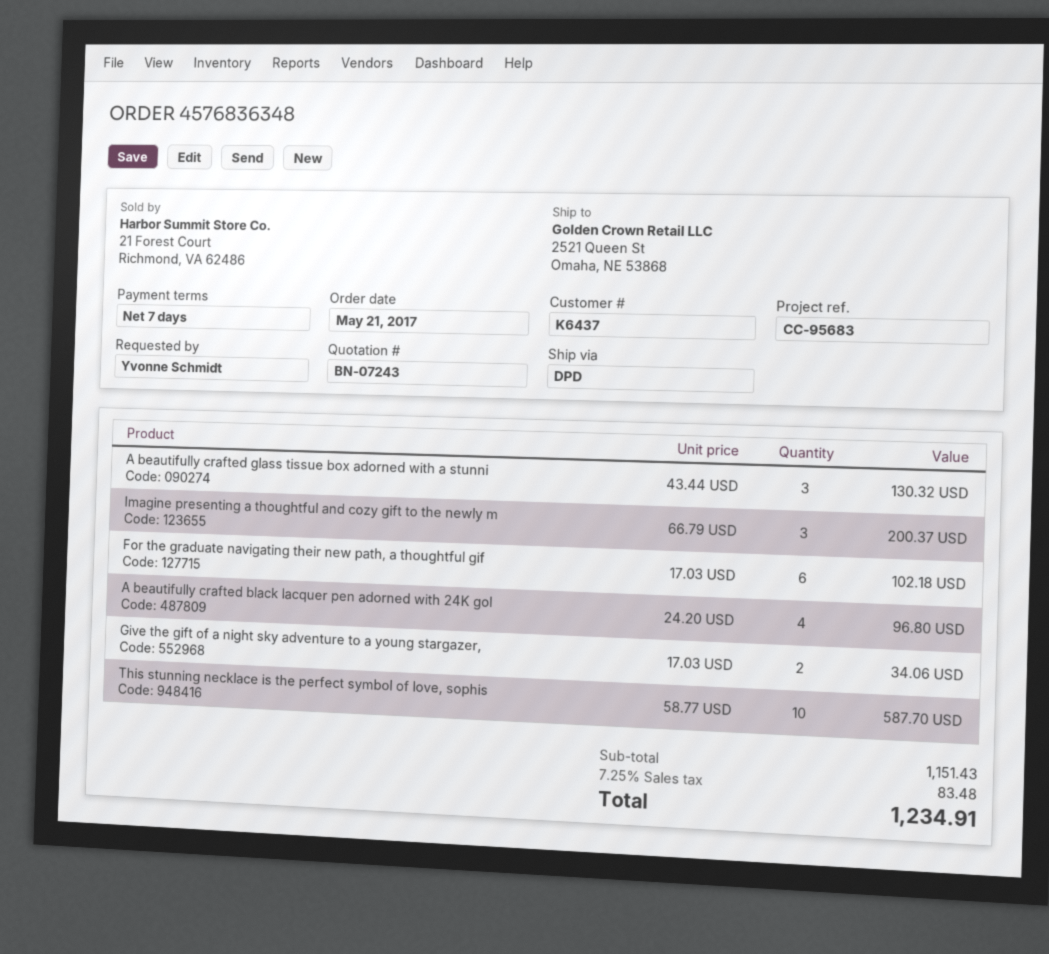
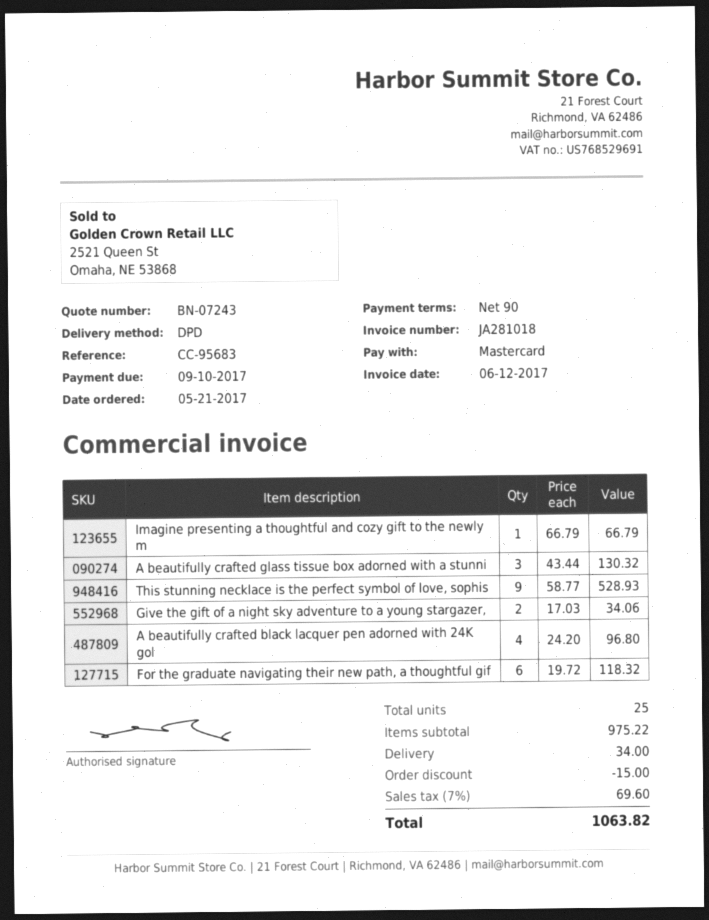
payment terms: 7 days -> 90 days
Imagine presenting a thoughtful and cozy gift to the newly m: 3 x 66.79 = 200.37 -> 1 x 66.79 = 66.79
For the graduate navigating their new path, a thoughtful gif: 6 x 17.03 = 102.18 -> 6 x 19.72 = 118.32
This stunning necklace is the perfect symbol of love, sophis: 10 x 58.77 = 587.70 -> 9 x 58.77 = 528.93
subtotal: 1151.43 -> 975.22
discount: none -> 15.00
shipping: none -> 34.00
tax: 7.25% = 83.48 -> 7% = 69.60
total: 1234.91 -> 1063.82

